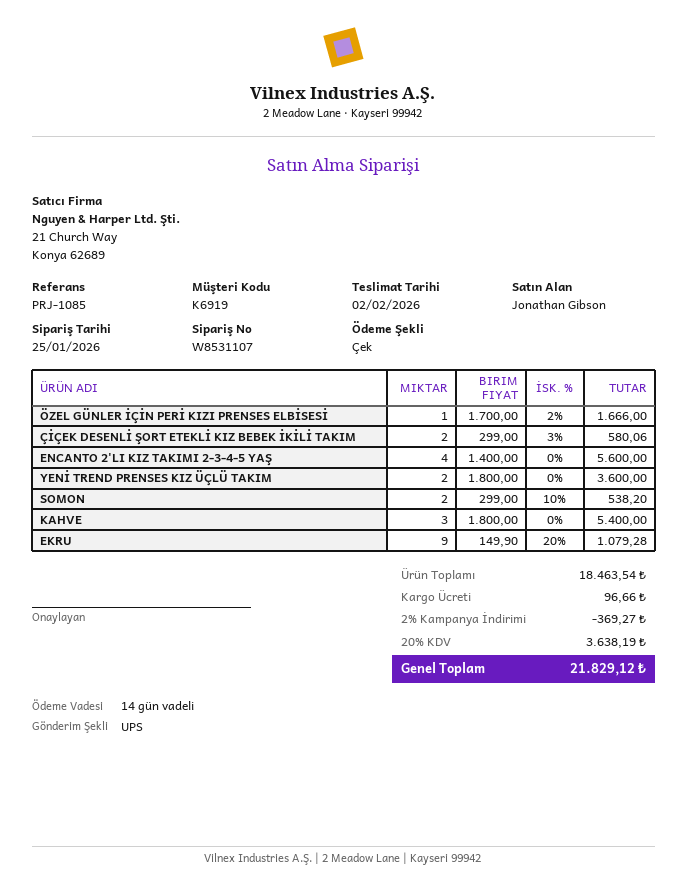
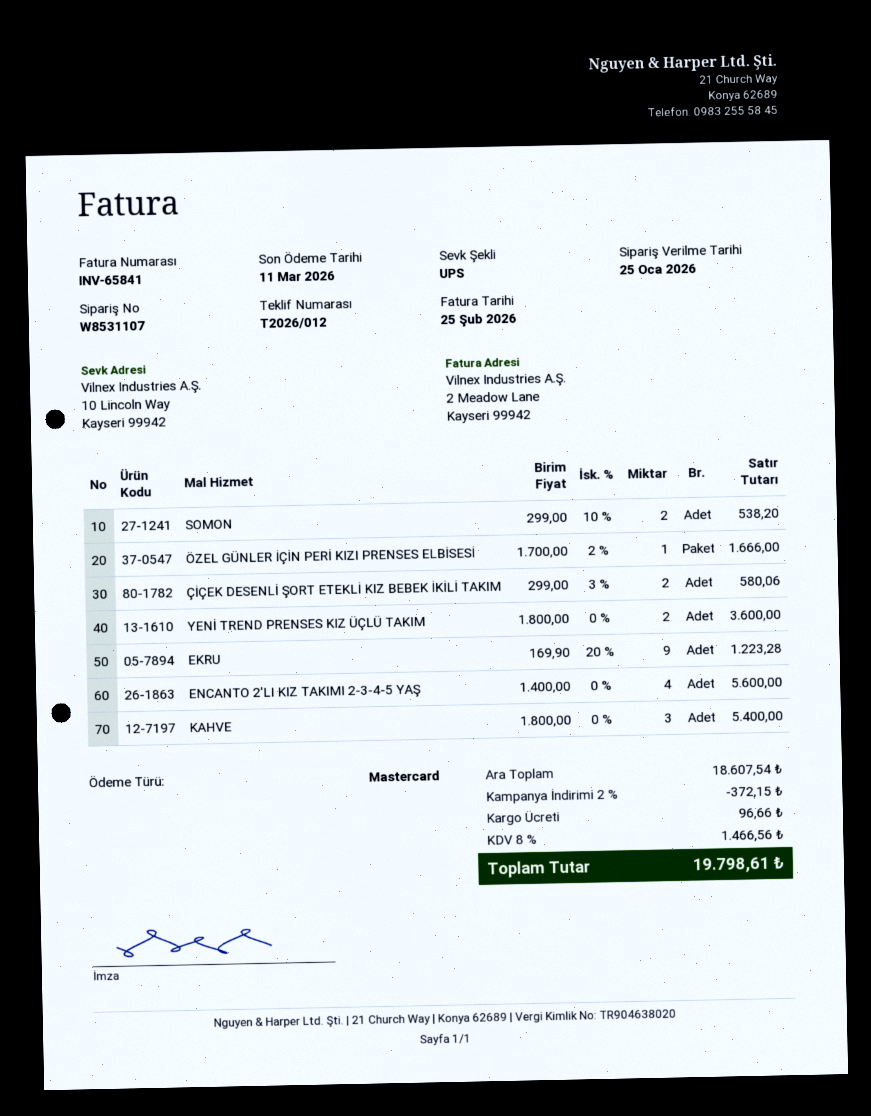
payment method: cheque -> Mastercard
EKRU: 9 x 149.90 - 20% = 1079.28 -> 9 x 169.90 - 20% = 1223.28
subtotal: 18463.54 -> 18607.54
discount: 2% = 369.27 -> 2% = 372.15
tax: 20% = 3638.19 -> 8% = 1466.56
total: 21829.12 -> 19798.61

